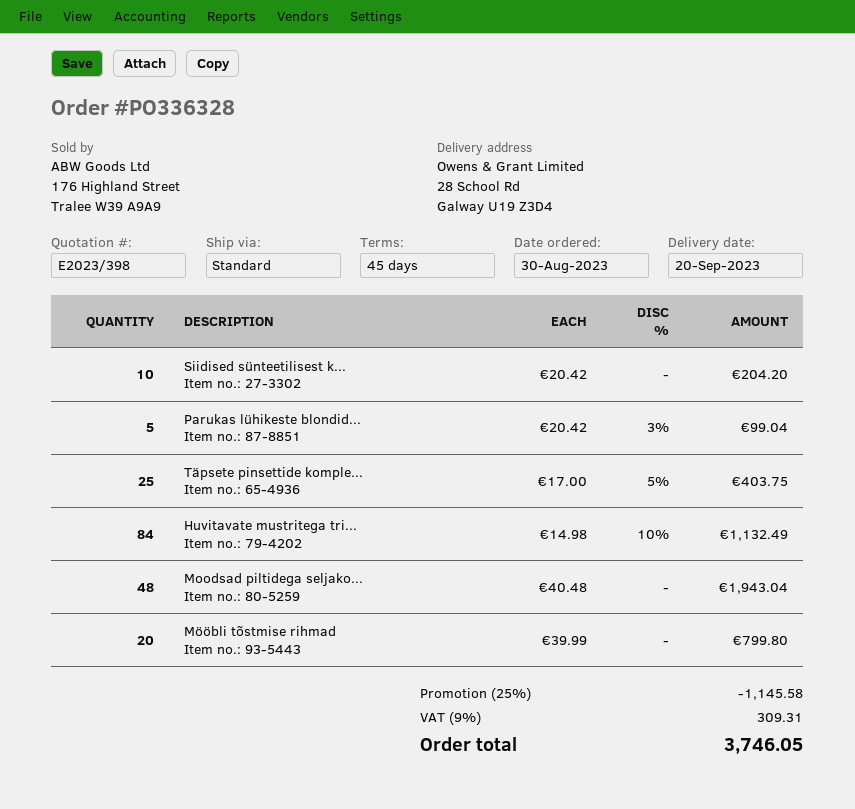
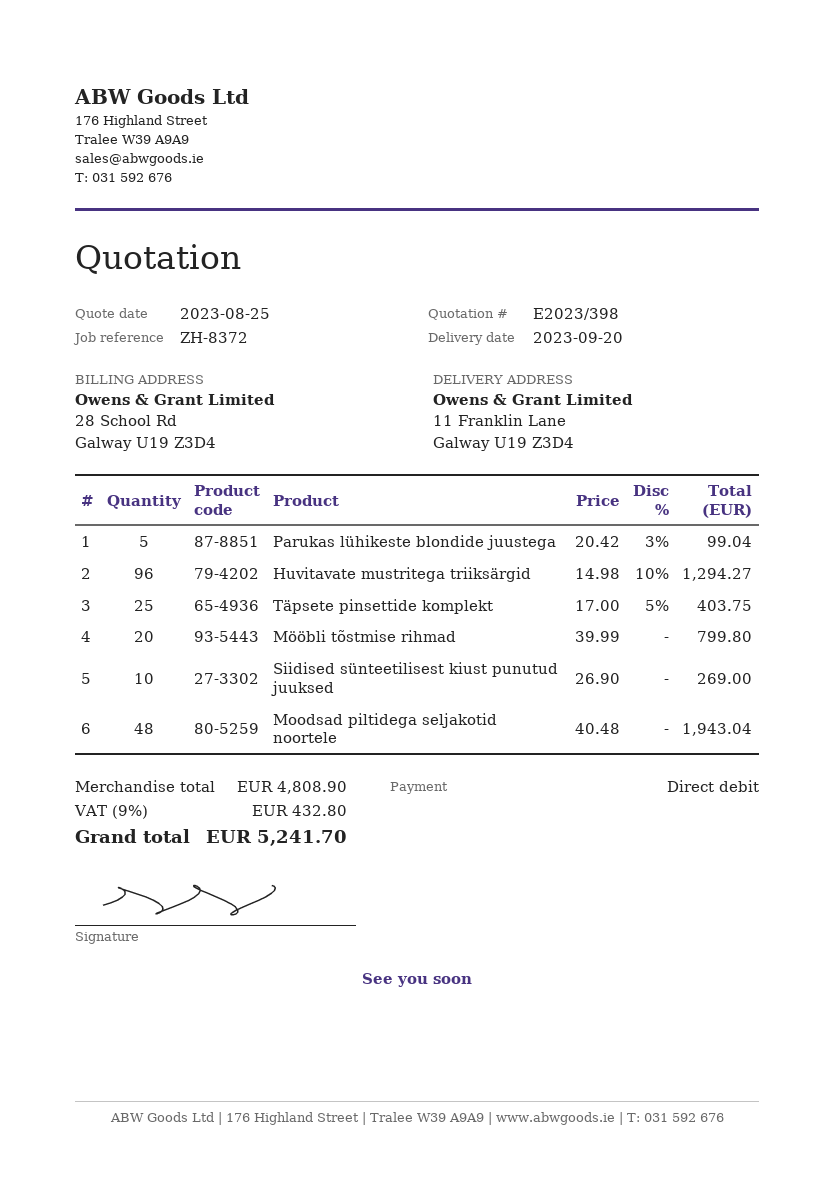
ship to: 28 School Rd, Galway U19 Z3D4 -> 11 Franklin Lane, Galway U19 Z3D4
Siidised sünteetilisest k...: 10 x 20.42 = 204.20 -> 10 x 26.90 = 269.00
Huvitavate mustritega tri...: 84 x 14.98 - 10% = 1132.49 -> 96 x 14.98 - 10% = 1294.27
discount: 25% = 1145.58 -> none
tax: 9% = 309.31 -> 9% = 432.80
total: 3746.05 -> 5241.70

